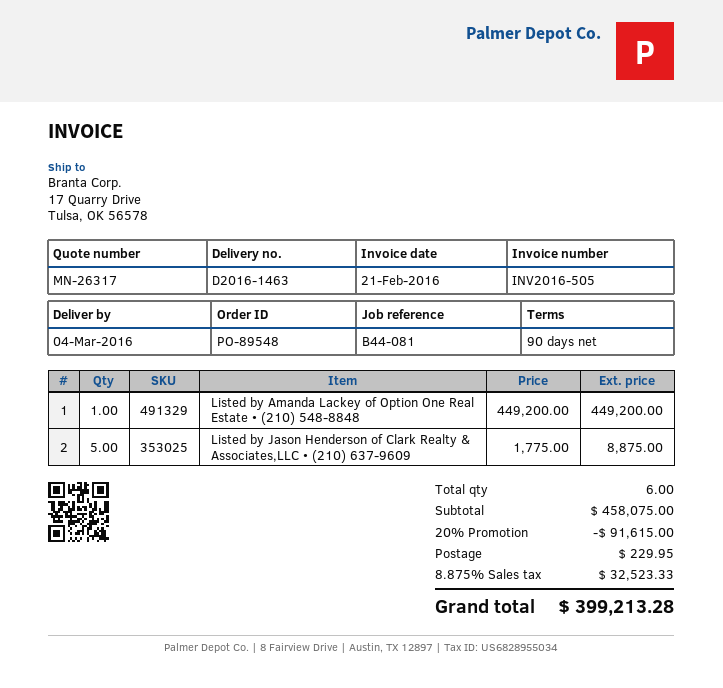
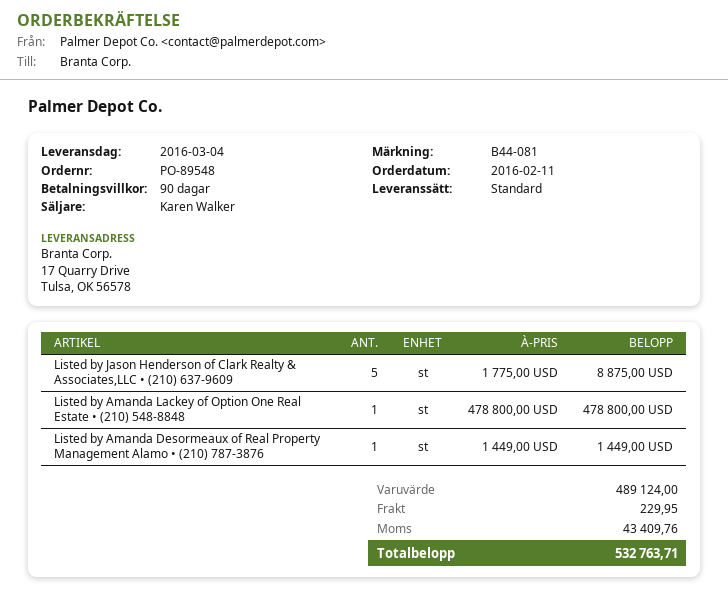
Listed by Amanda Lackey of Option One Real Estate • (210) 548-8848: 1 x 449200.00 = 449200.00 -> 1 x 478800.00 = 478800.00
Listed by Amanda Desormeaux of Real Property Management Alamo • (210) 787-3876: none -> 1 x 1449.00 = 1449.00
subtotal: 458075.00 -> 489124.00
discount: 20% = 91615.00 -> none
tax: 32523.33 -> 43409.76
total: 399213.28 -> 532763.71

